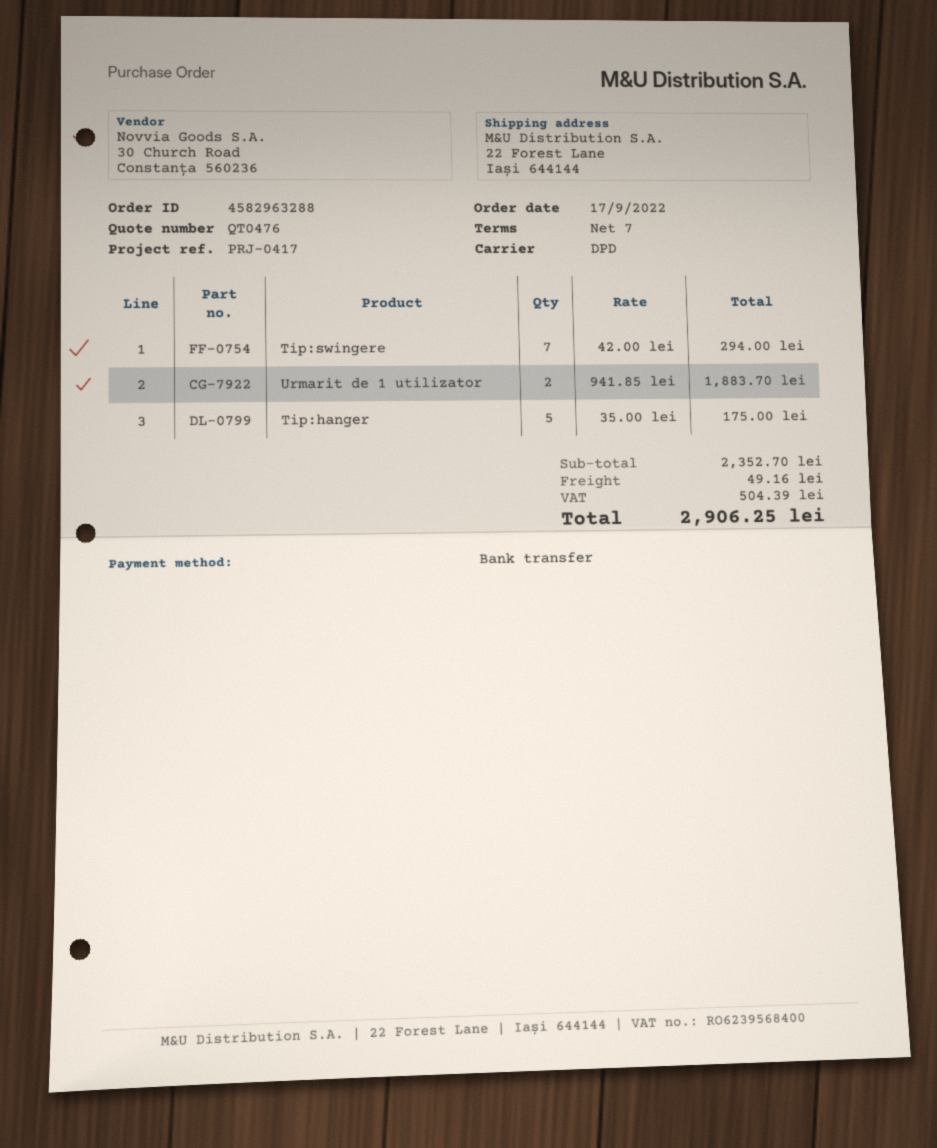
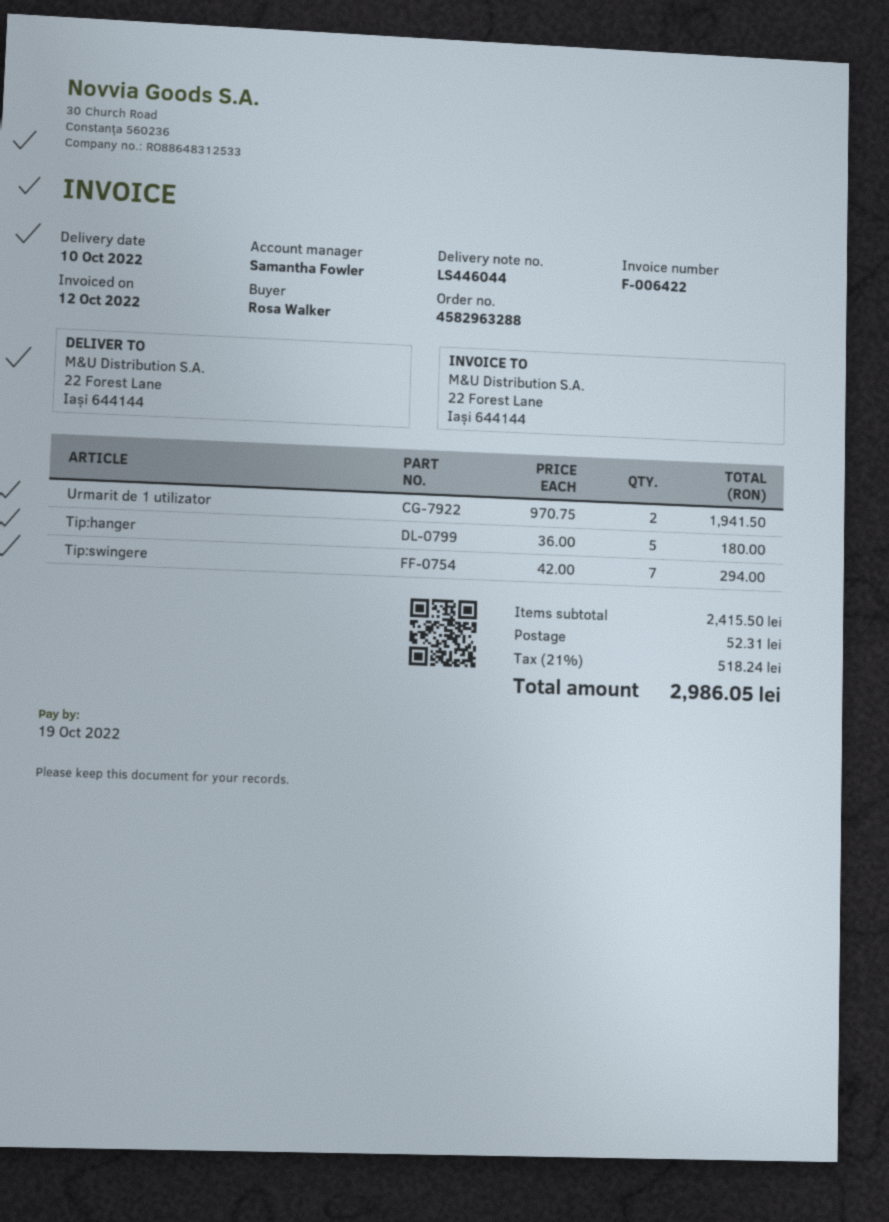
Urmarit de 1 utilizator: 2 x 941.85 = 1883.70 -> 2 x 970.75 = 1941.50
Tip:hanger: 5 x 35.00 = 175.00 -> 5 x 36.00 = 180.00
subtotal: 2352.70 -> 2415.50
shipping: 49.16 -> 52.31
tax: 504.39 -> 518.24
total: 2906.25 -> 2986.05

